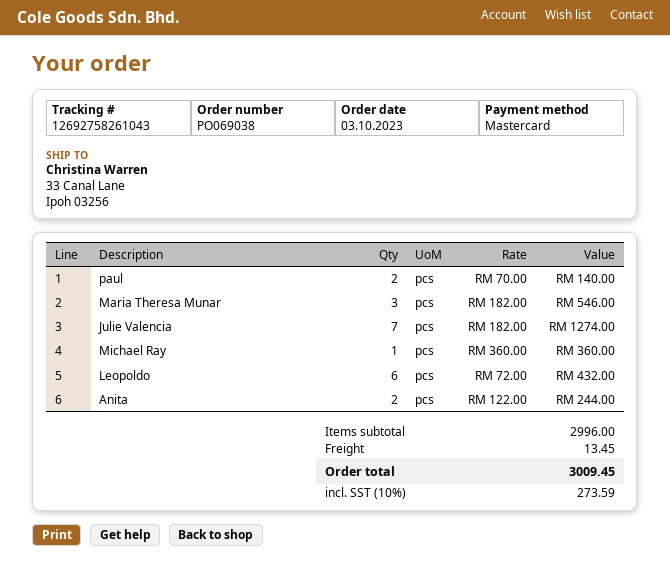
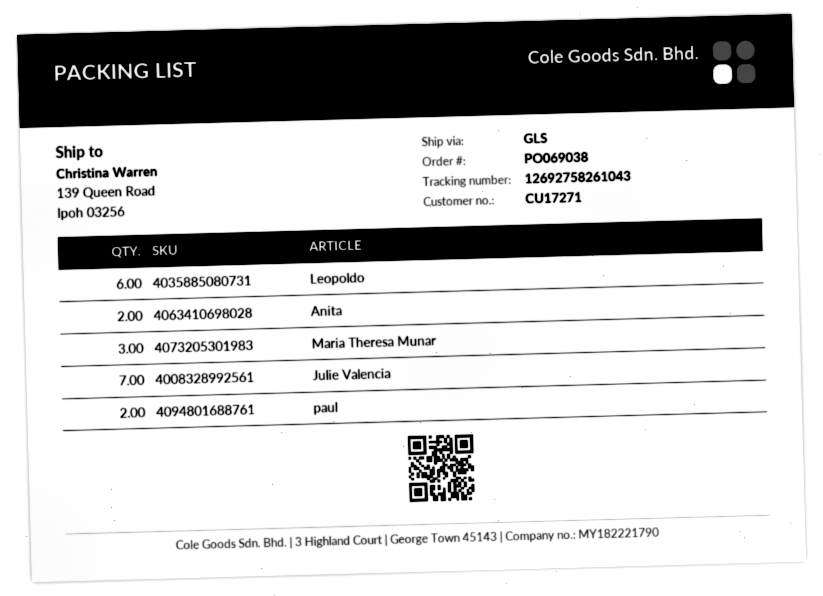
ship to: 33 Canal Lane, Ipoh 03256 -> 139 Queen Road, Ipoh 03256
Michael Ray: 1 -> none

